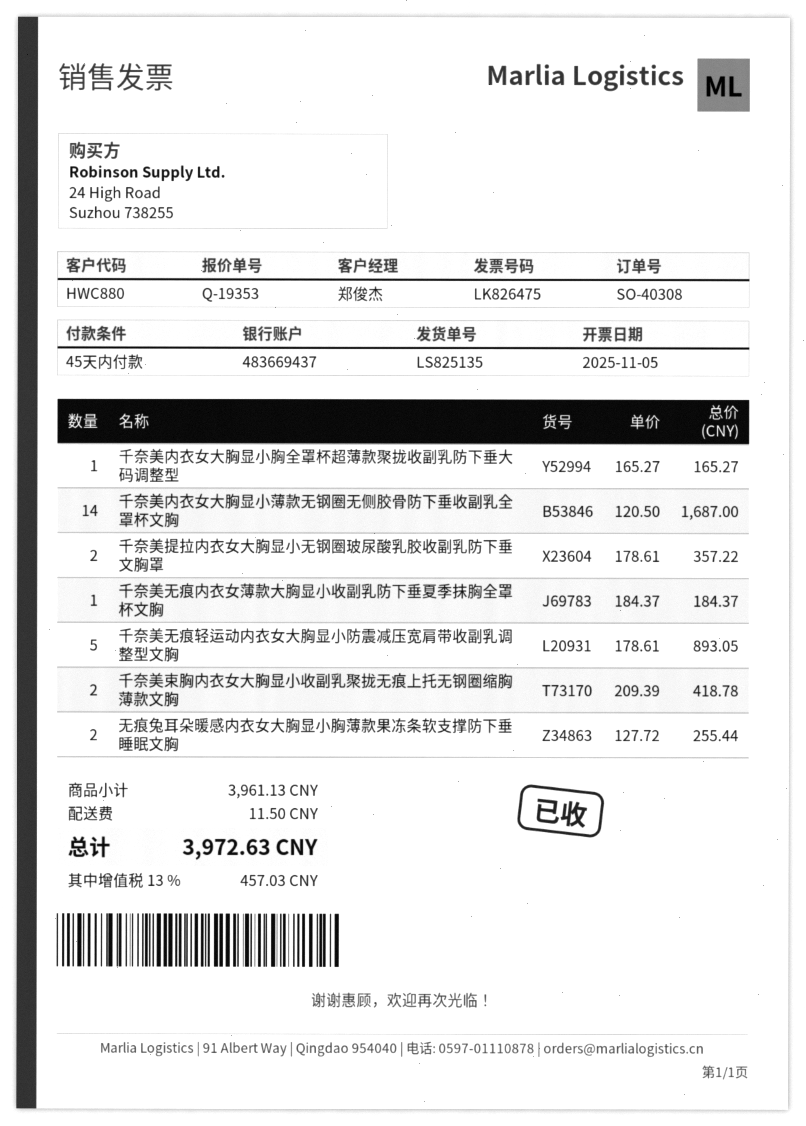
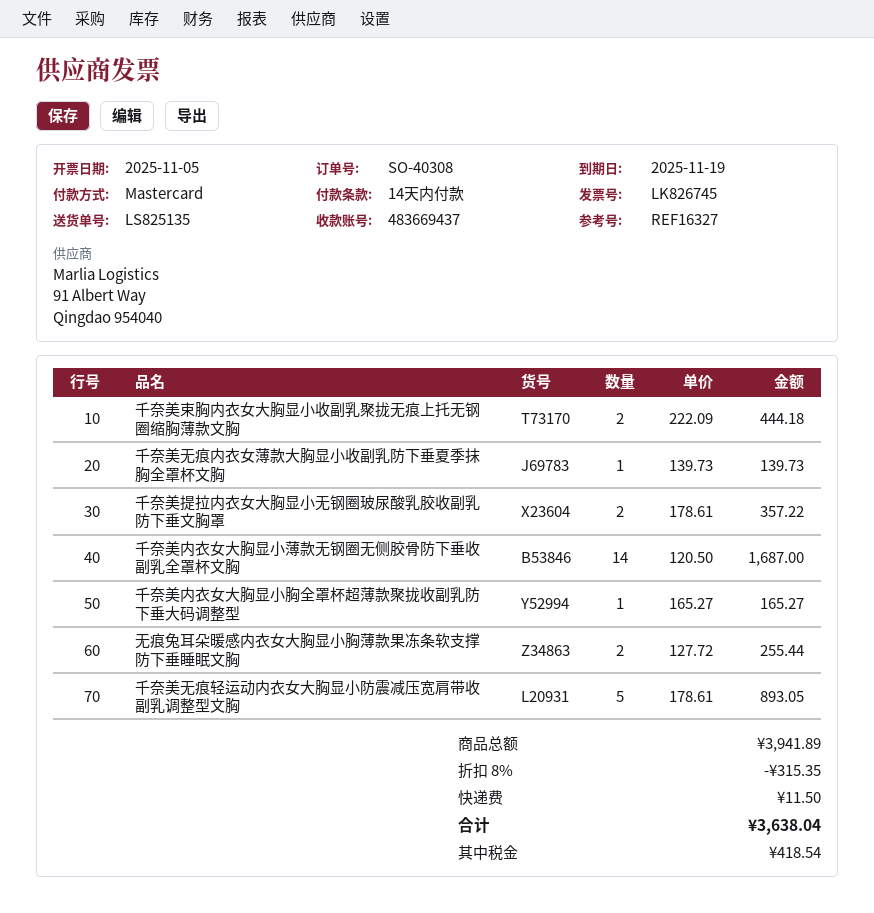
invoice number: LK826475 -> LK826745
payment terms: 45 days -> 14 days
千奈美无痕内衣女薄款大胸显小收副乳防下垂夏季抹胸全罩杯文胸: 1 x 184.37 = 184.37 -> 1 x 139.73 = 139.73
千奈美束胸内衣女大胸显小收副乳聚拢无痕上托无钢圈缩胸薄款文胸: 2 x 209.39 = 418.78 -> 2 x 222.09 = 444.18
subtotal: 3961.13 -> 3941.89
discount: none -> 8% = 315.35
tax: 457.03 -> 418.54
total: 3972.63 -> 3638.04

